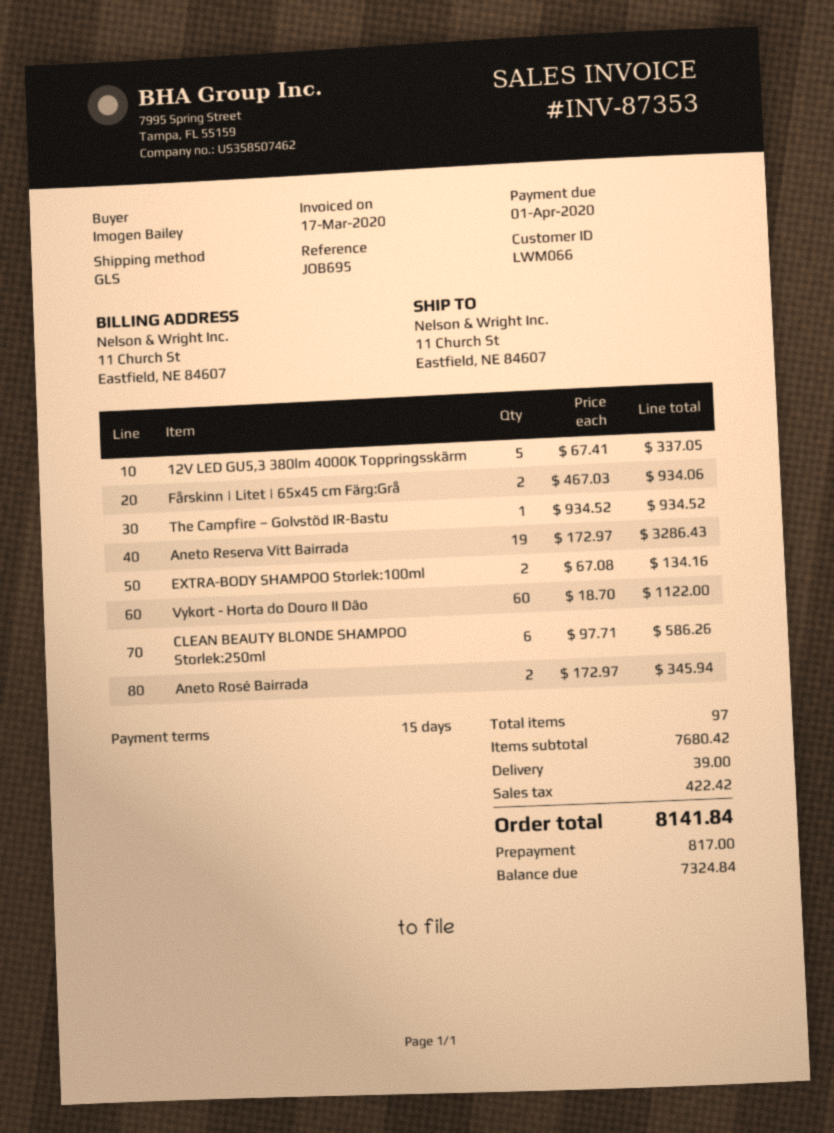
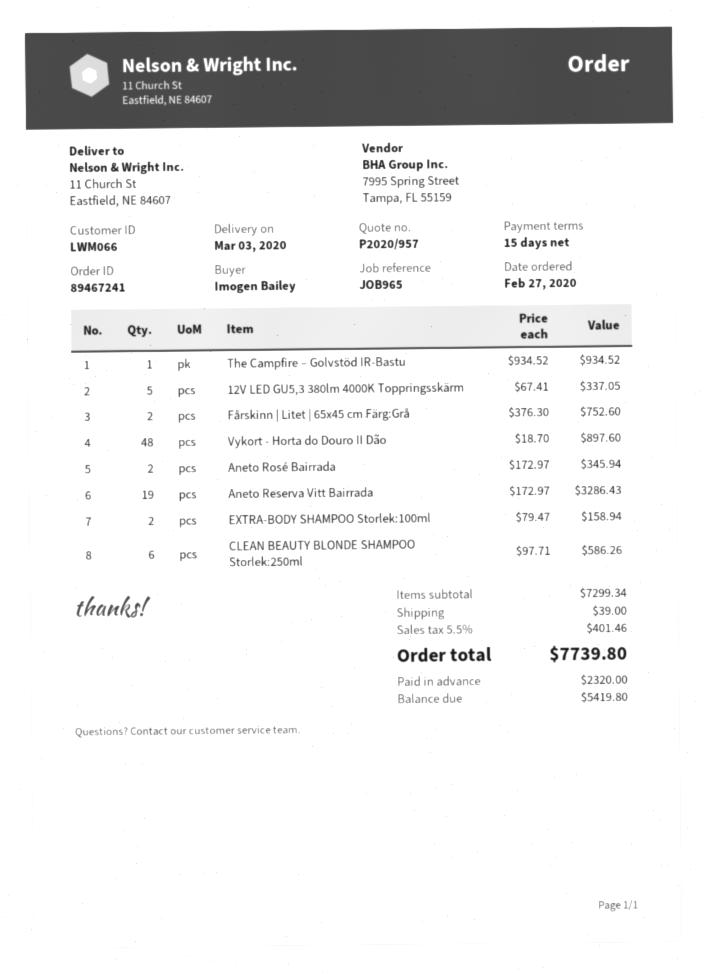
reference: JOB695 -> JOB965
Fårskinn | Litet | 65x45 cm Färg:Grå: 2 x 467.03 = 934.06 -> 2 x 376.30 = 752.60
EXTRA-BODY SHAMPOO Storlek:100ml: 2 x 67.08 = 134.16 -> 2 x 79.47 = 158.94
Vykort - Horta do Douro II Dão: 60 x 18.70 = 1122.00 -> 48 x 18.70 = 897.60
subtotal: 7680.42 -> 7299.34
tax: 422.42 -> 401.46
total: 8141.84 -> 7739.80
deposit: 817.00 -> 2320.00
balance: 7324.84 -> 5419.80

